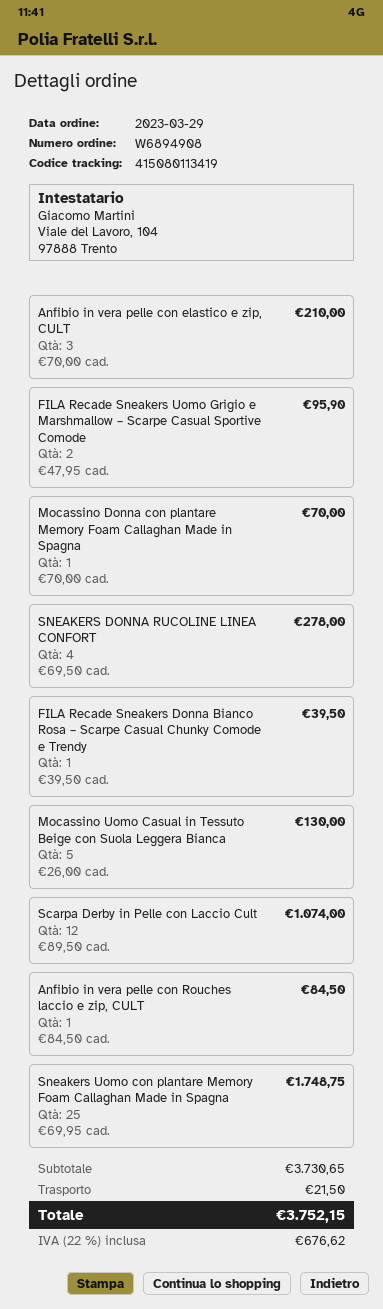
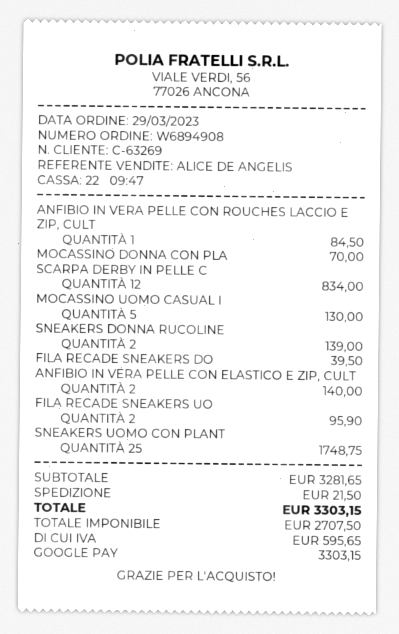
Anfibio in vera pelle con elastico e zip, CULT: 3 for 210.00 -> 2 for 140.00
SNEAKERS DONNA RUCOLINE LINEA CONFORT: 4 for 278.00 -> 2 for 139.00
Scarpa Derby in Pelle con Laccio Cult: 12 for 1074.00 -> 12 for 834.00
subtotal: 3730.65 -> 3281.65
tax: 676.62 -> 595.65
total: 3752.15 -> 3303.15

